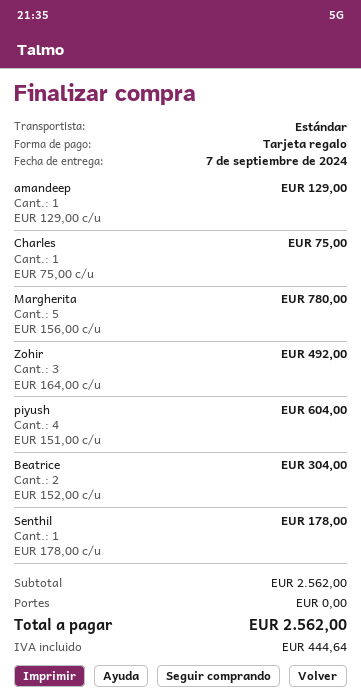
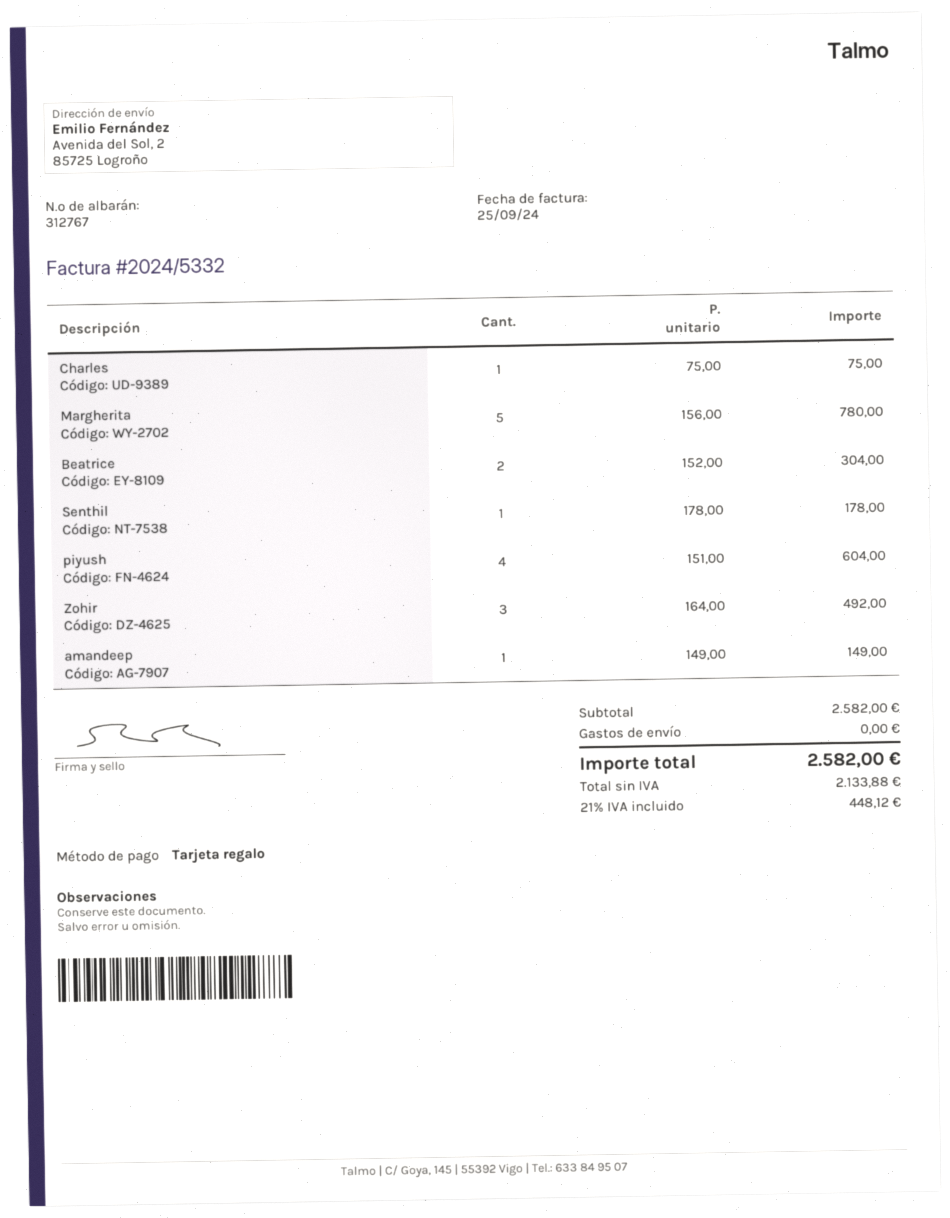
amandeep: 1 x 129.00 = 129.00 -> 1 x 149.00 = 149.00
subtotal: 2562.00 -> 2582.00
tax: 444.64 -> 448.12
total: 2562.00 -> 2582.00

